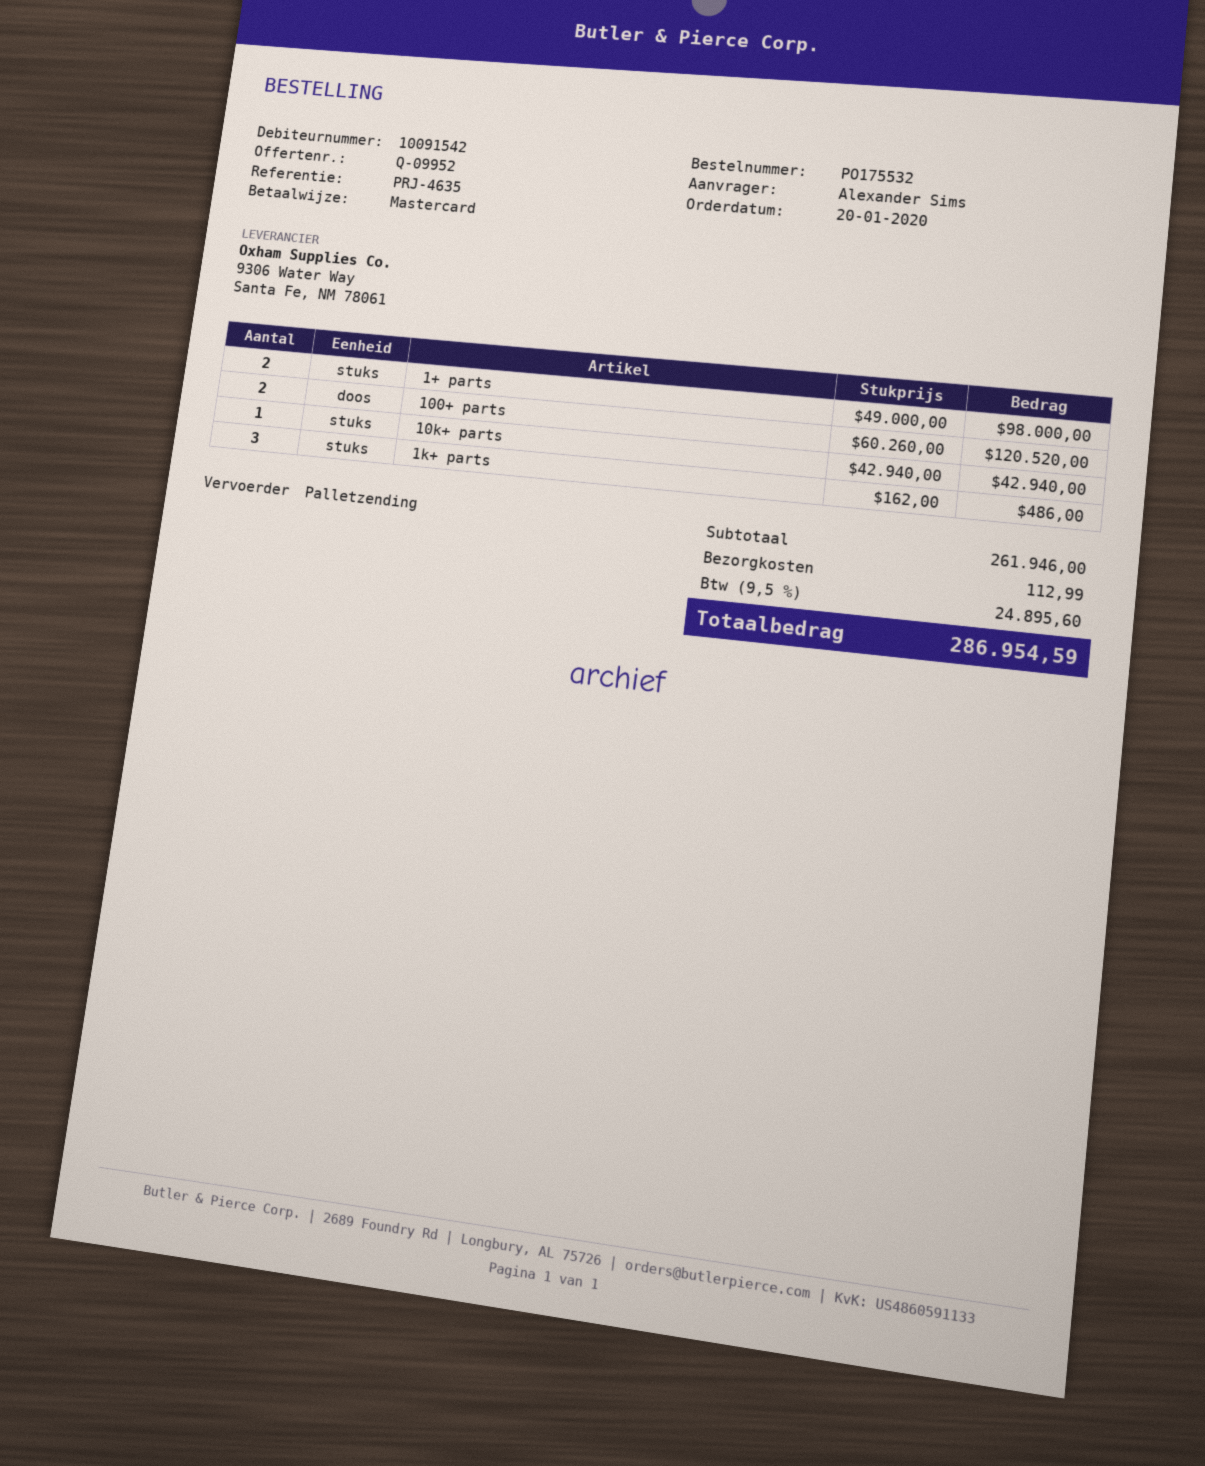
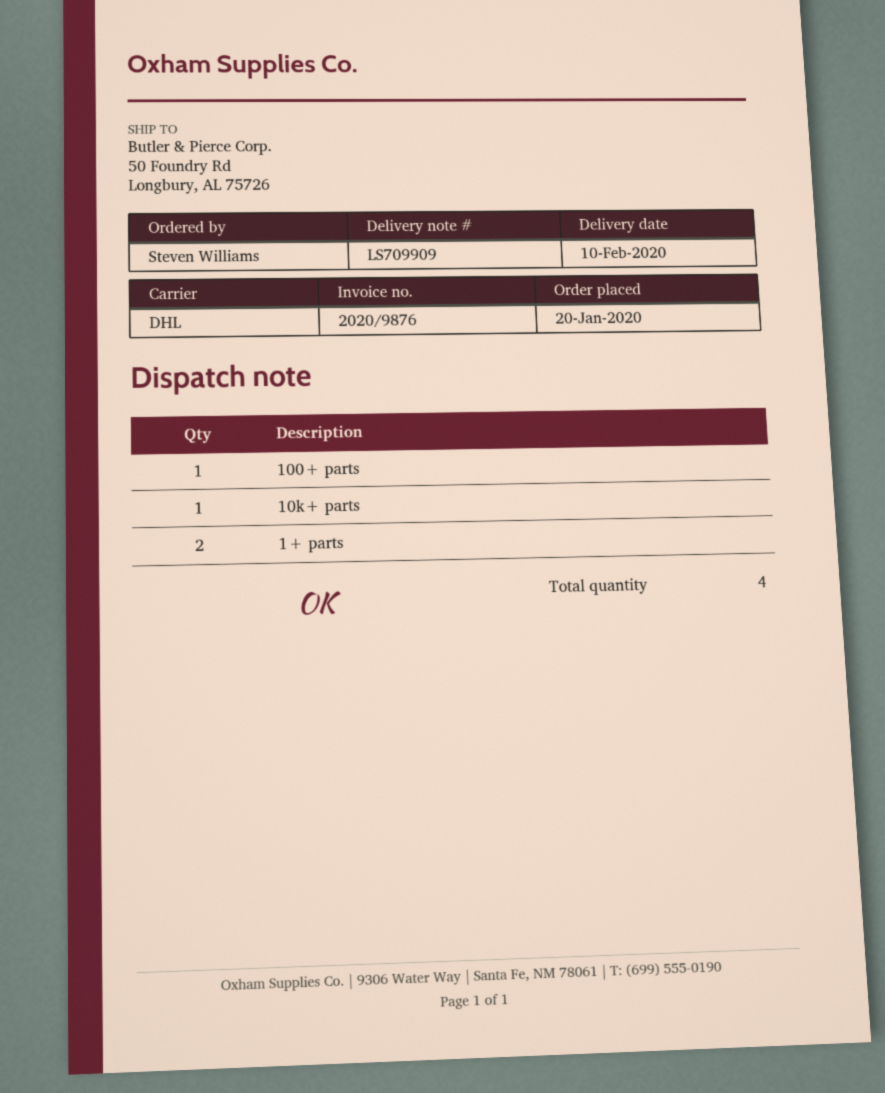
ordered by: Alexander Sims -> Steven Williams
shipping method: pallet freight -> DHL
100+ parts: 2 -> 1
1k+ parts: 3 -> none

